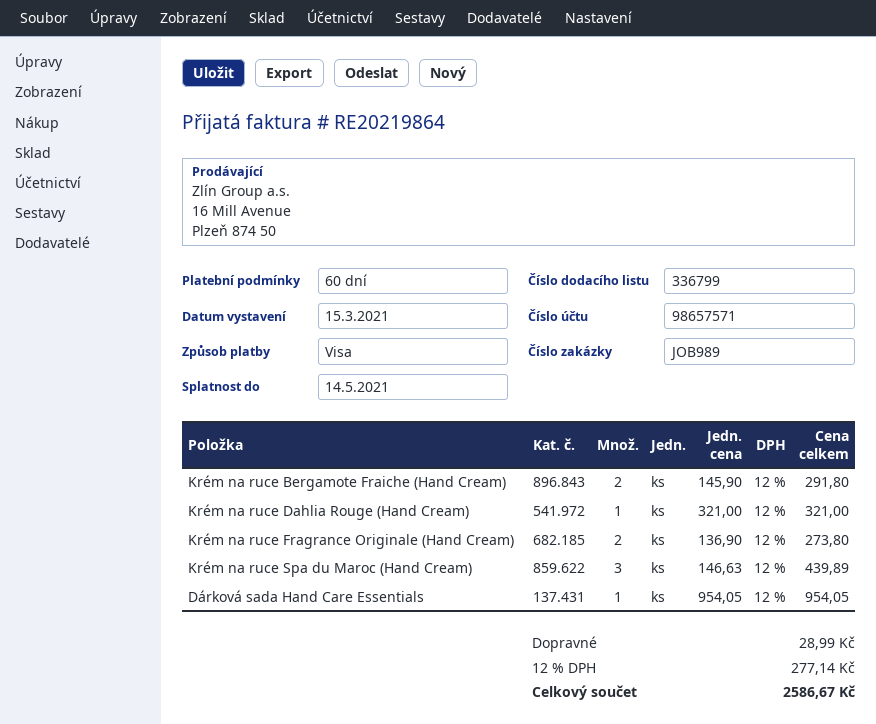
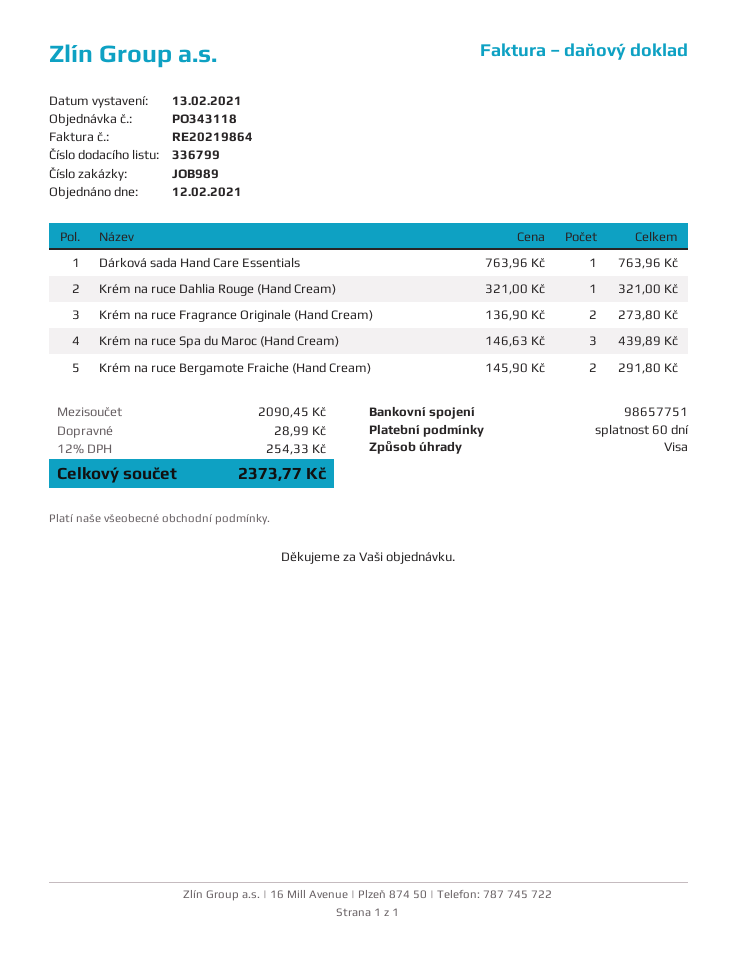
invoice date: 2021-03-15 -> 2021-02-13
bank account: 98657571 -> 98657751
Dárková sada Hand Care Essentials: 1 x 954.05 = 954.05 -> 1 x 763.96 = 763.96
tax: 12% = 277.14 -> 12% = 254.33
total: 2586.67 -> 2373.77

